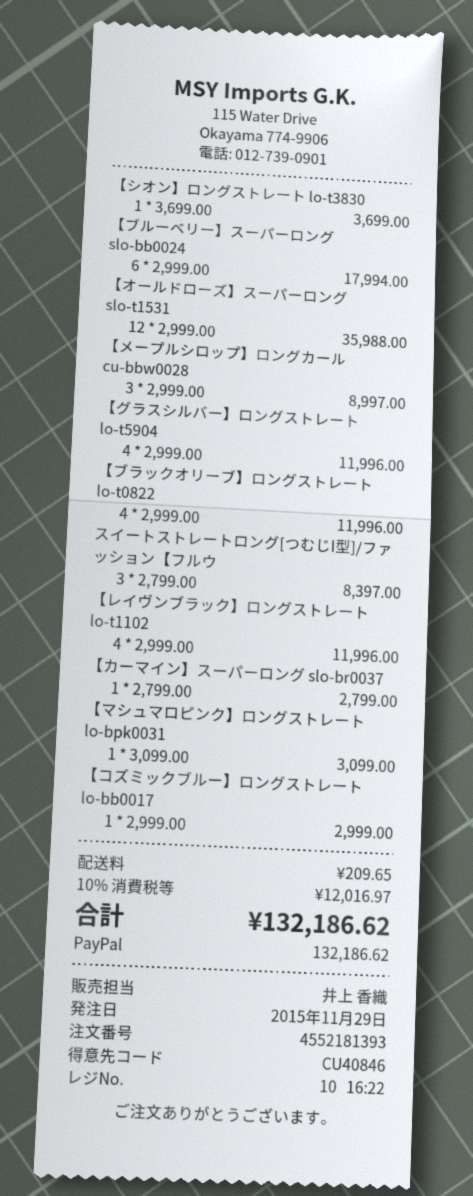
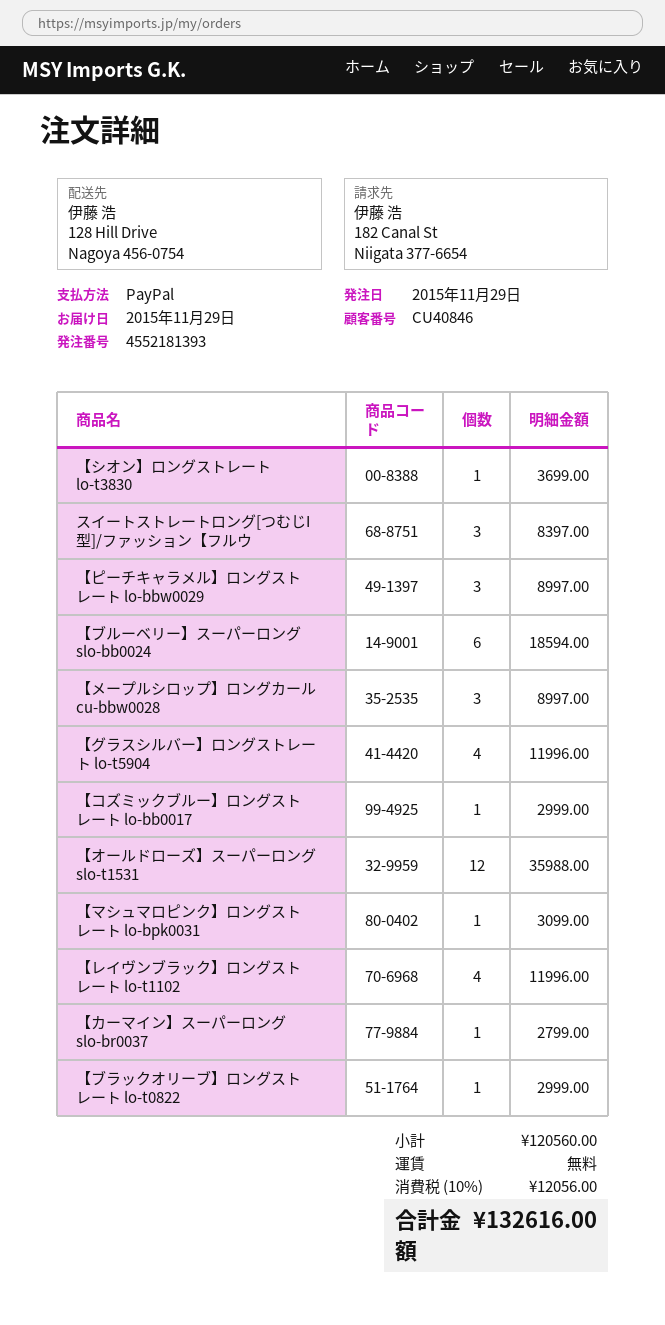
【ブルーベリー】スーパーロング slo-bb0024: 6 for 17994.00 -> 6 for 18594.00
【ブラックオリーブ】ロングストレート lo-t0822: 4 for 11996.00 -> 1 for 2999.00
【ピーチキャラメル】ロングストレート lo-bbw0029: none -> 3 for 8997.00
shipping: 209.65 -> 0.00
tax: 10% = 12016.97 -> 10% = 12056.00
total: 132186.62 -> 132616.00

